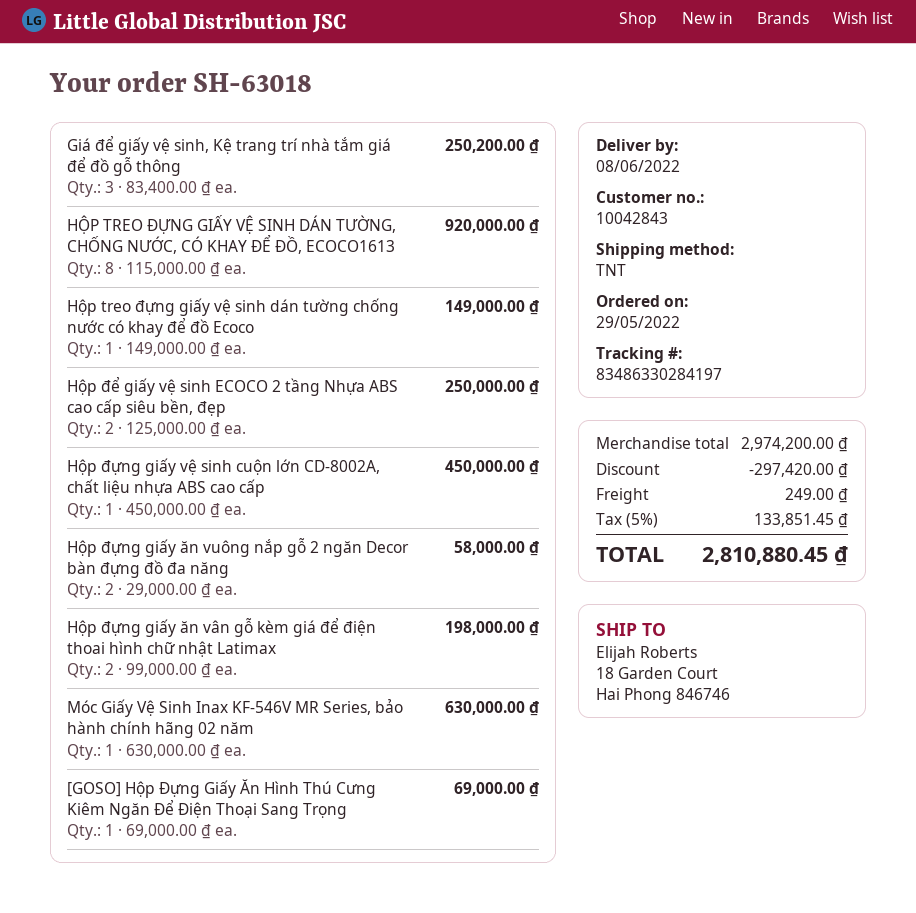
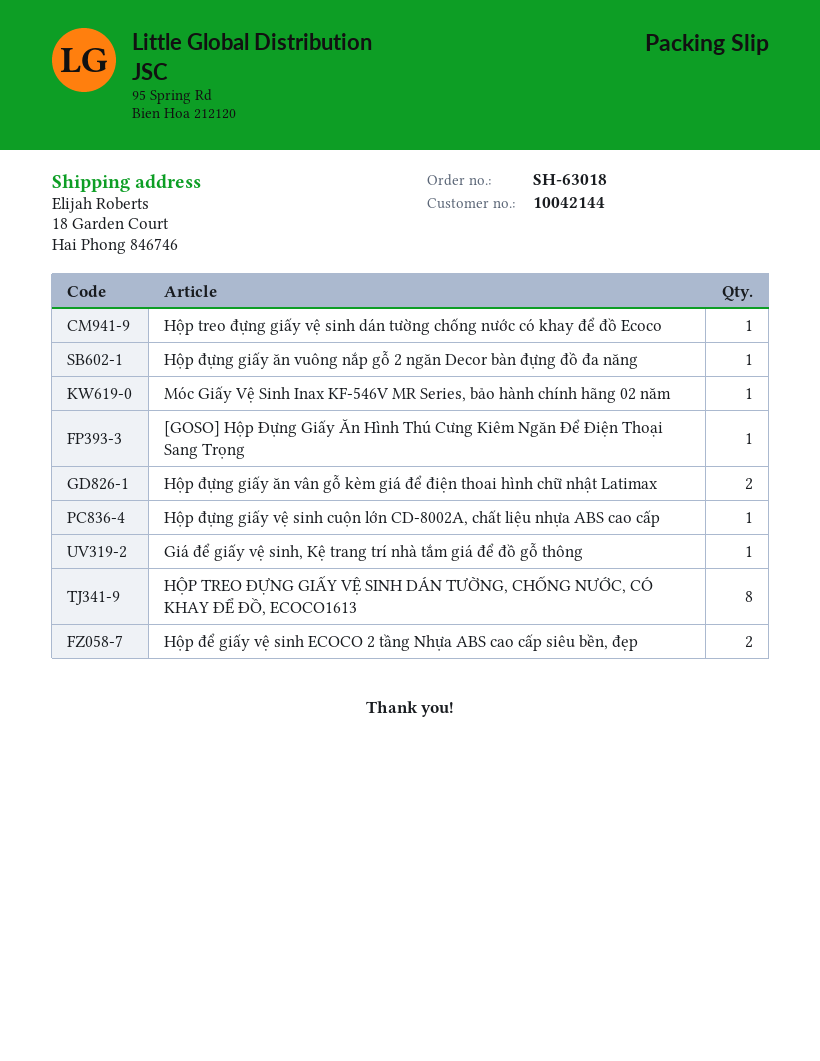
customer number: 10042843 -> 10042144
Giá để giấy vệ sinh, Kệ trang trí nhà tắm giá để đồ gỗ thông: 3 -> 1
Hộp đựng giấy ăn vuông nắp gỗ 2 ngăn Decor bàn đựng đồ đa năng: 2 -> 1

